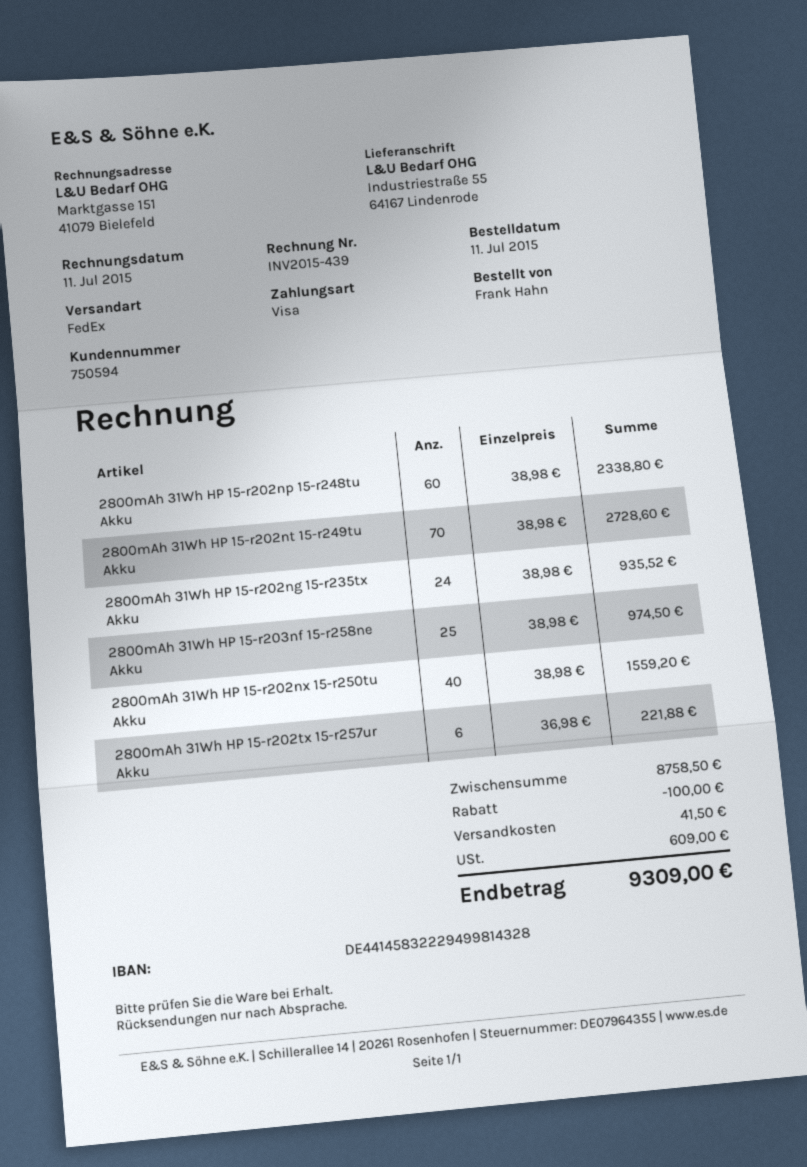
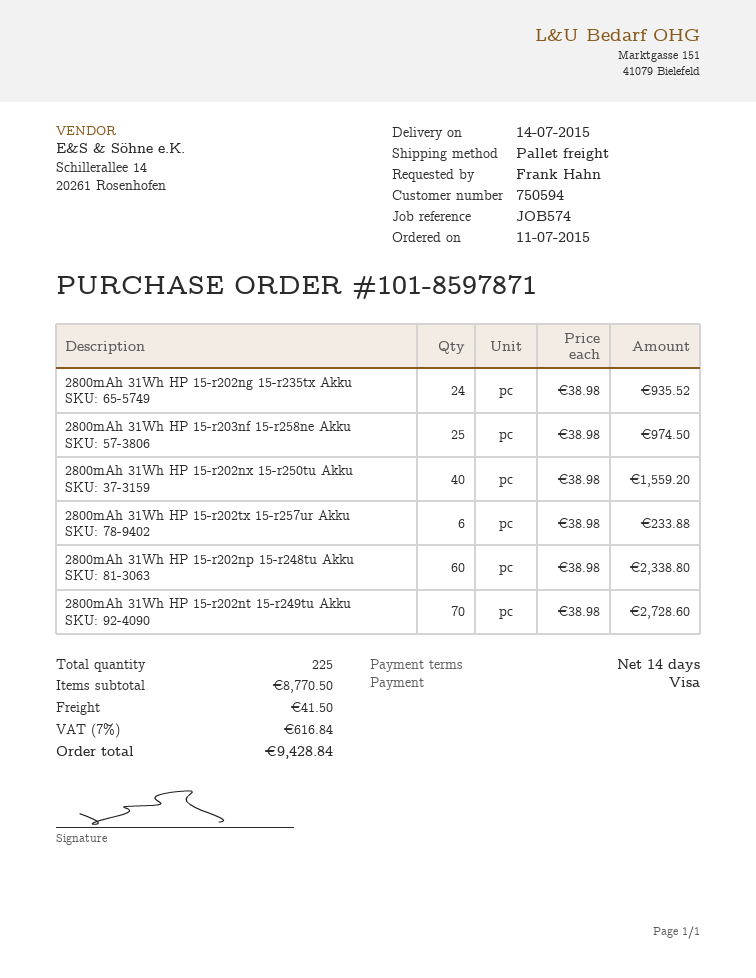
shipping method: FedEx -> pallet freight
2800mAh 31Wh HP 15-r202tx 15-r257ur Akku: 6 x 36.98 = 221.88 -> 6 x 38.98 = 233.88
subtotal: 8758.50 -> 8770.50
discount: 100.00 -> none
tax: 609.00 -> 616.84
total: 9309.00 -> 9428.84

